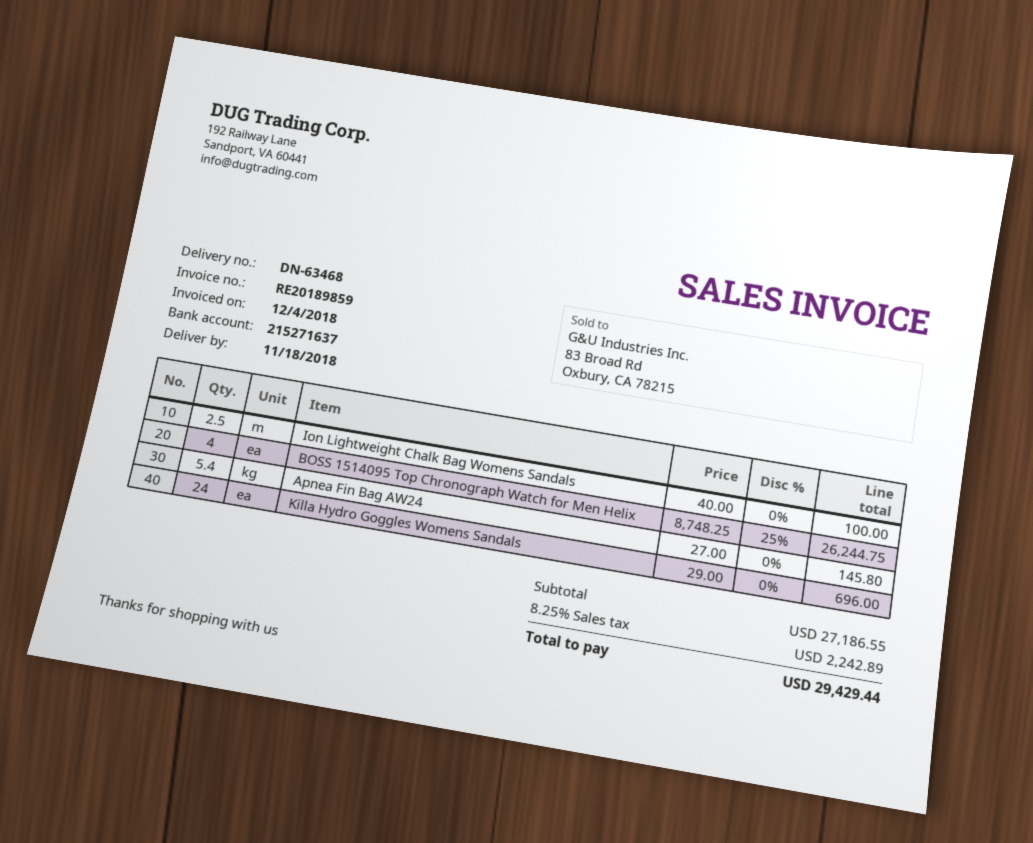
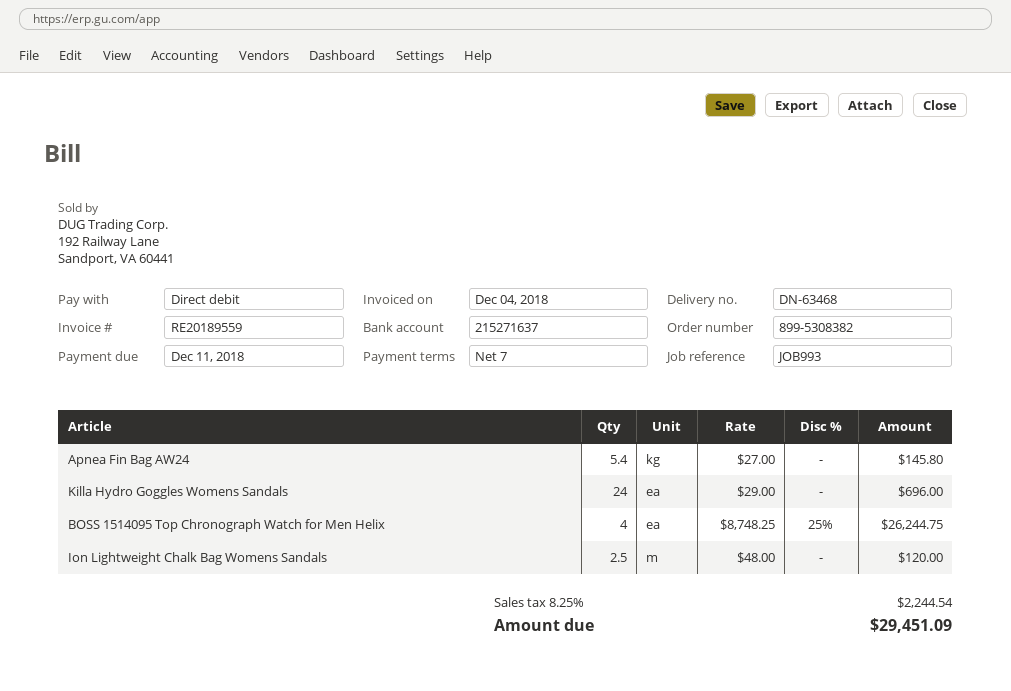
invoice number: RE20189859 -> RE20189559
Ion Lightweight Chalk Bag Womens Sandals: 2.5 x 40.00 = 100.00 -> 2.5 x 48.00 = 120.00
tax: 8.25% = 2242.89 -> 8.25% = 2244.54
total: 29429.44 -> 29451.09

